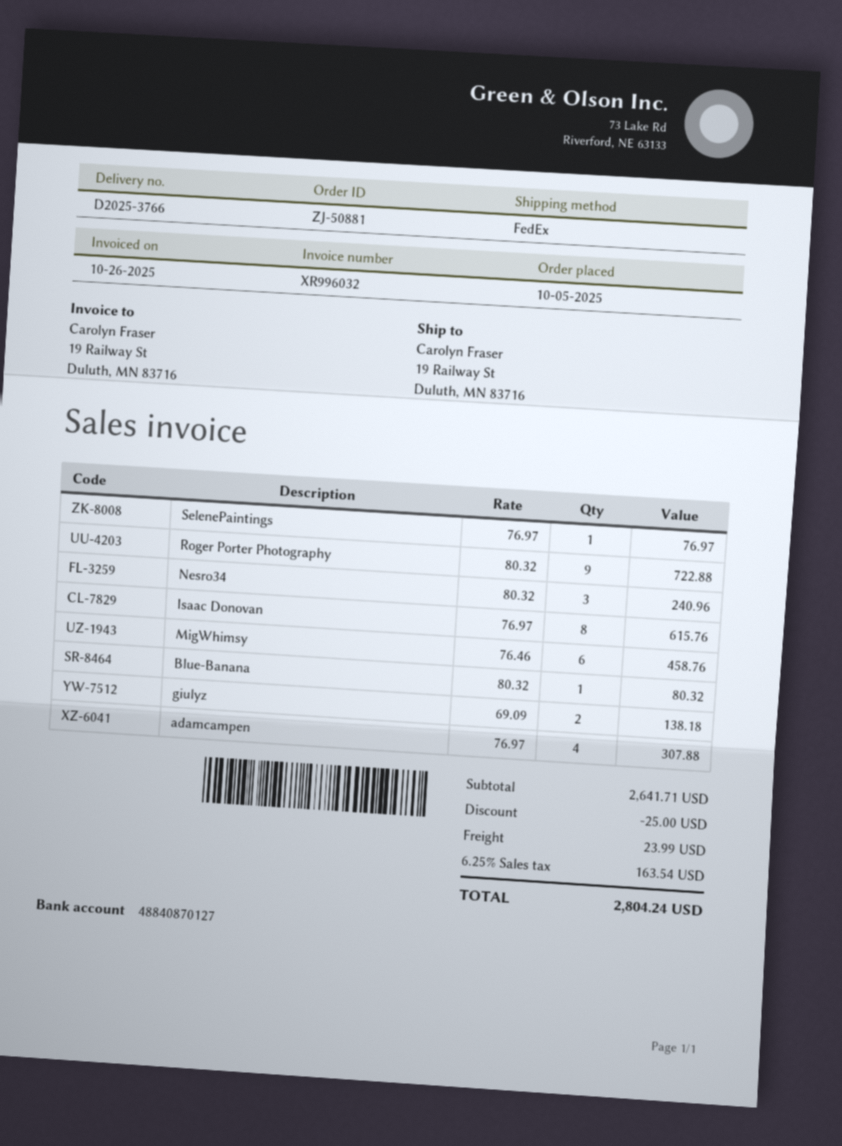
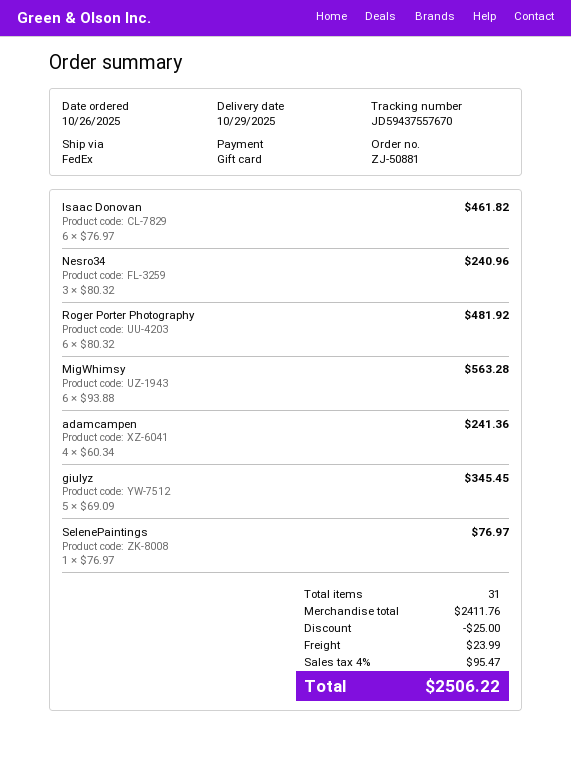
order date: 2025-10-05 -> 2025-10-26
Roger Porter Photography: 9 x 80.32 = 722.88 -> 6 x 80.32 = 481.92
Isaac Donovan: 8 x 76.97 = 615.76 -> 6 x 76.97 = 461.82
MigWhimsy: 6 x 76.46 = 458.76 -> 6 x 93.88 = 563.28
Blue-Banana: 1 x 80.32 = 80.32 -> none
giulyz: 2 x 69.09 = 138.18 -> 5 x 69.09 = 345.45
adamcampen: 4 x 76.97 = 307.88 -> 4 x 60.34 = 241.36
subtotal: 2641.71 -> 2411.76
tax: 6.25% = 163.54 -> 4% = 95.47
total: 2804.24 -> 2506.22

